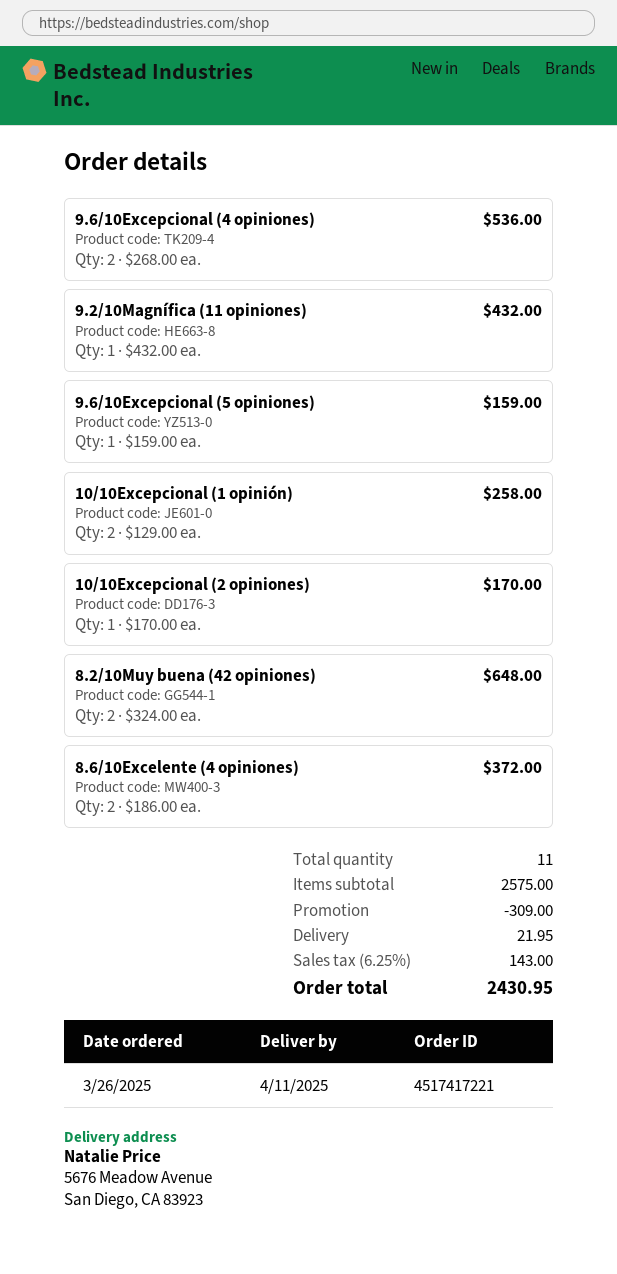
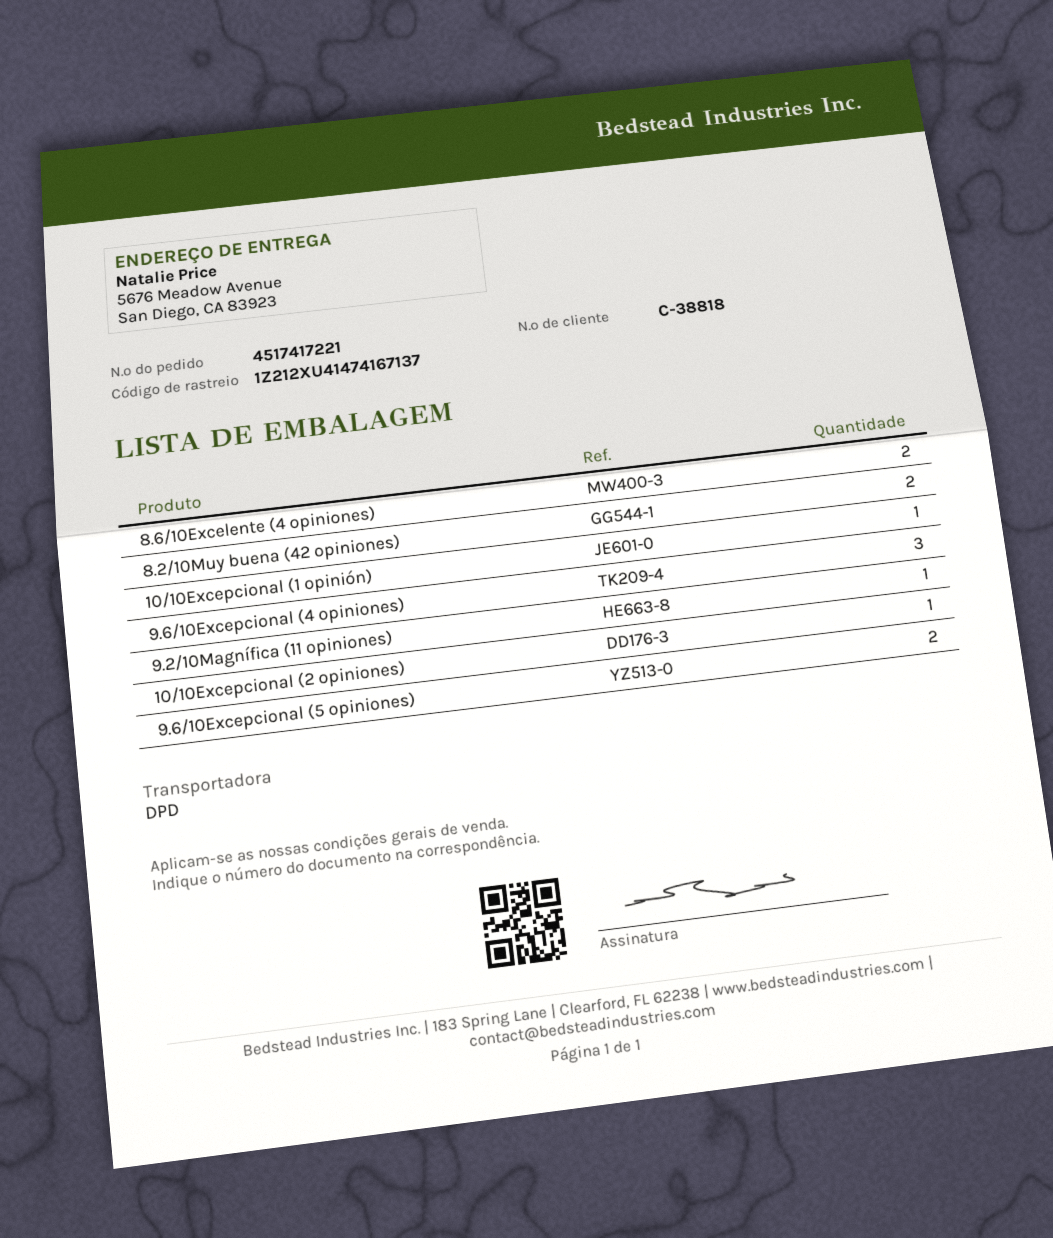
9.6/10Excepcional (4 opiniones): 2 -> 3
9.6/10Excepcional (5 opiniones): 1 -> 2
10/10Excepcional (1 opinión): 2 -> 1

